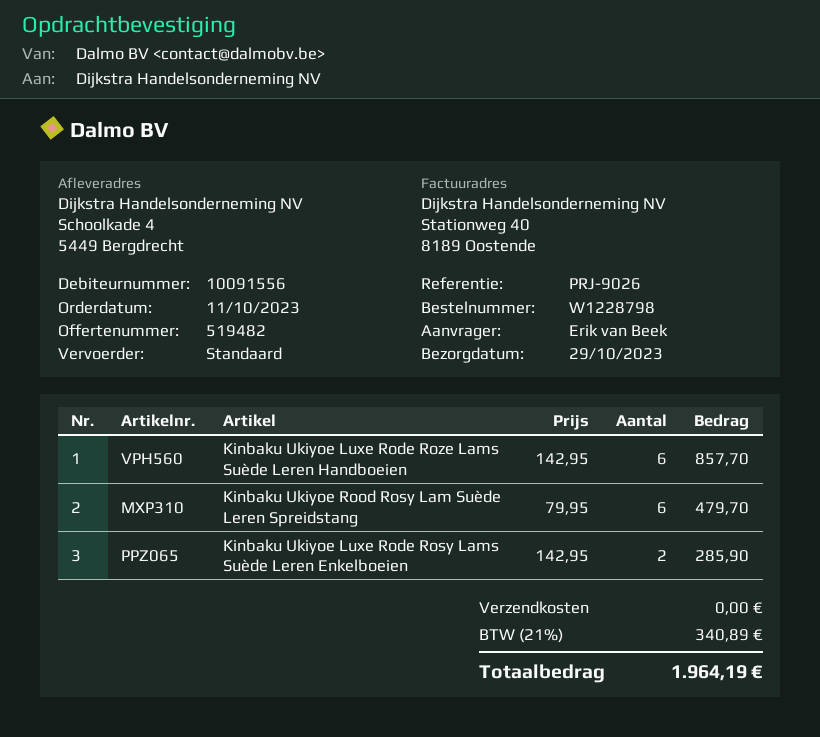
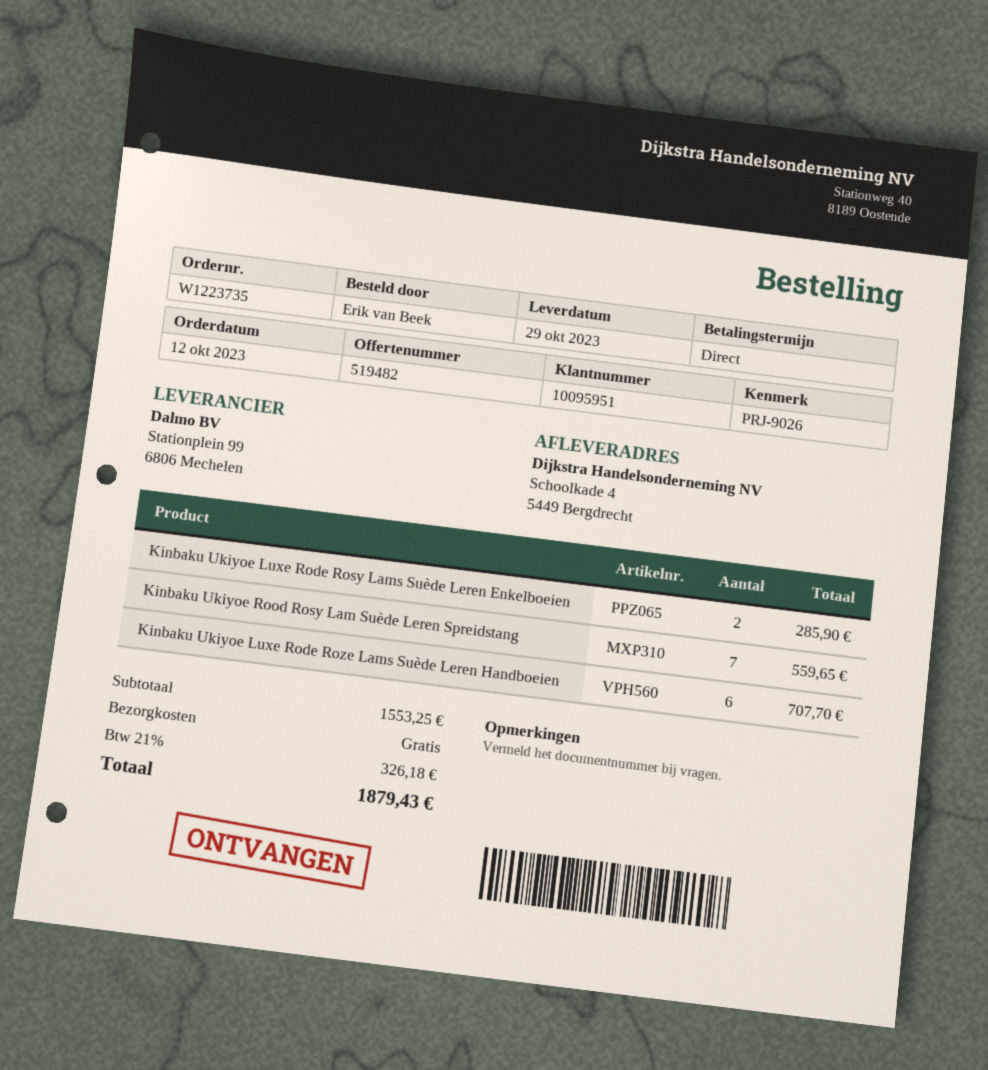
order number: W1228798 -> W1223735
order date: 2023-10-11 -> 2023-10-12
customer number: 10091556 -> 10095951
Kinbaku Ukiyoe Luxe Rode Roze Lams Suède Leren Handboeien: 6 for 857.70 -> 6 for 707.70
Kinbaku Ukiyoe Rood Rosy Lam Suède Leren Spreidstang: 6 for 479.70 -> 7 for 559.65
tax: 21% = 340.89 -> 21% = 326.18
total: 1964.19 -> 1879.43

